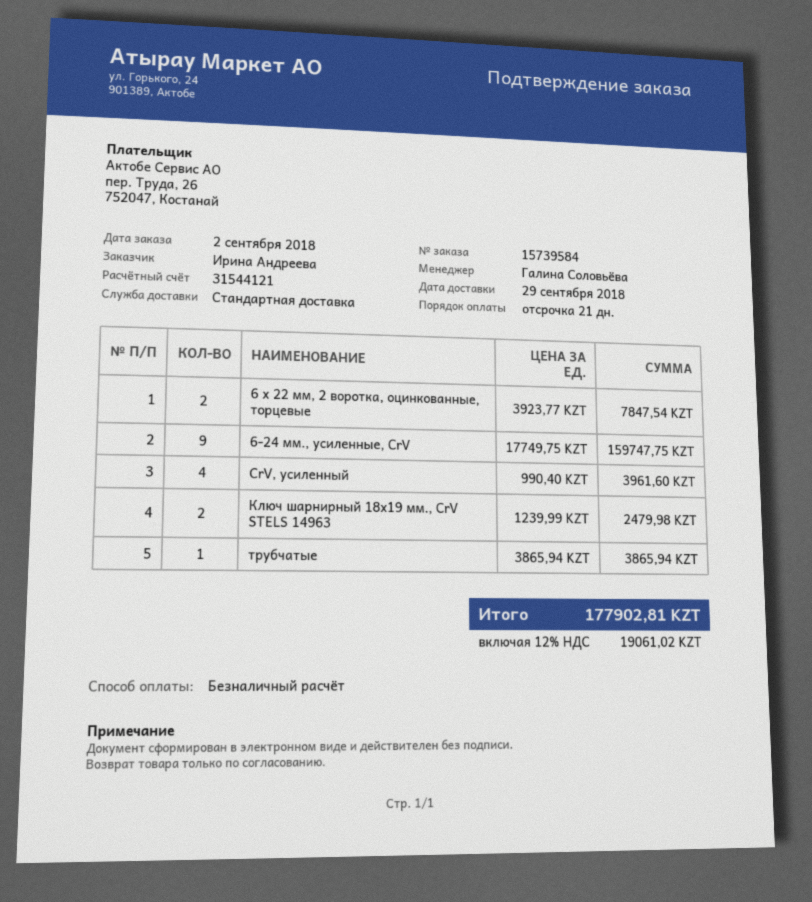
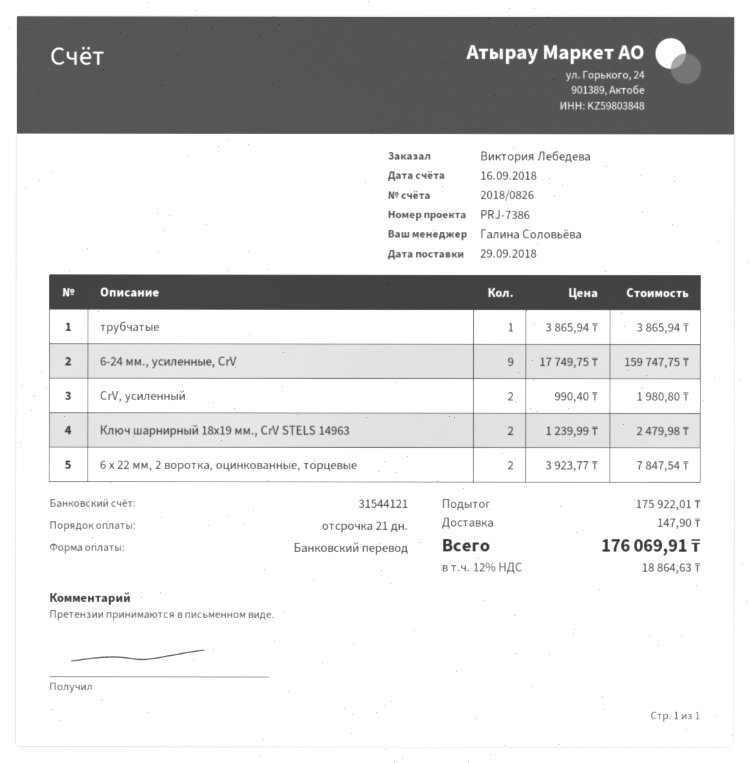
ordered by: Ирина Андреева -> Виктория Лебедева
CrV, усиленный: 4 x 990.40 = 3961.60 -> 2 x 990.40 = 1980.80
shipping: none -> 147.90
tax: 12% = 19061.02 -> 12% = 18864.63
total: 177902.81 -> 176069.91

